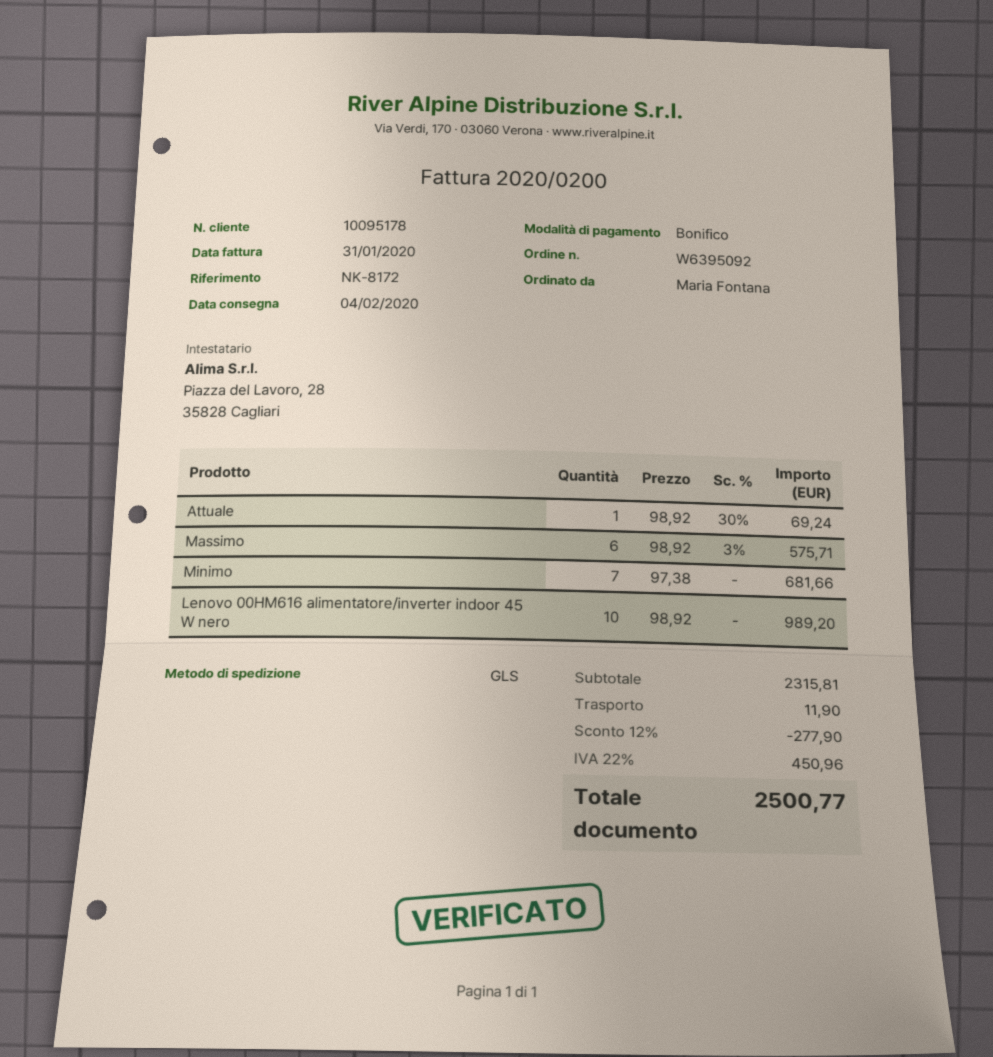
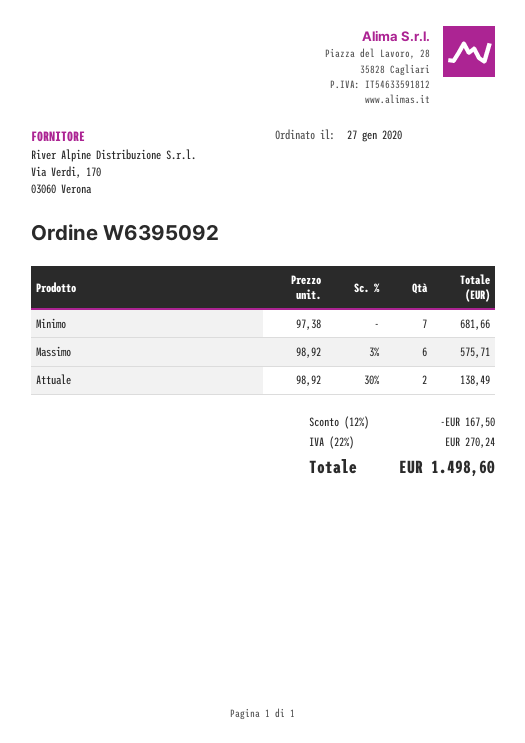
Attuale: 1 x 98.92 - 30% = 69.24 -> 2 x 98.92 - 30% = 138.49
Lenovo 00HM616 alimentatore/inverter indoor 45 W nero: 10 x 98.92 = 989.20 -> none
discount: 12% = 277.90 -> 12% = 167.50
shipping: 11.90 -> none
tax: 22% = 450.96 -> 22% = 270.24
total: 2500.77 -> 1498.60

